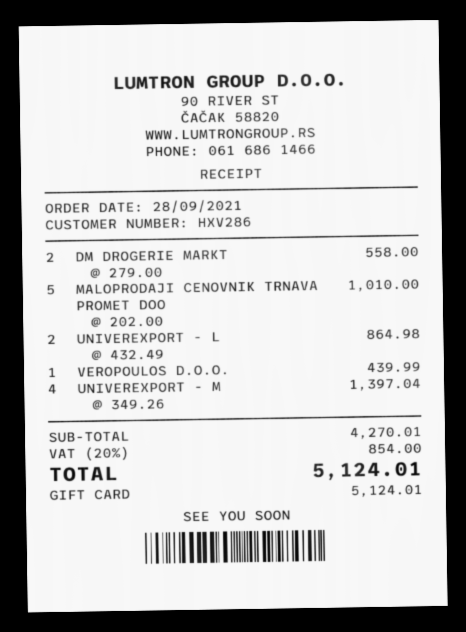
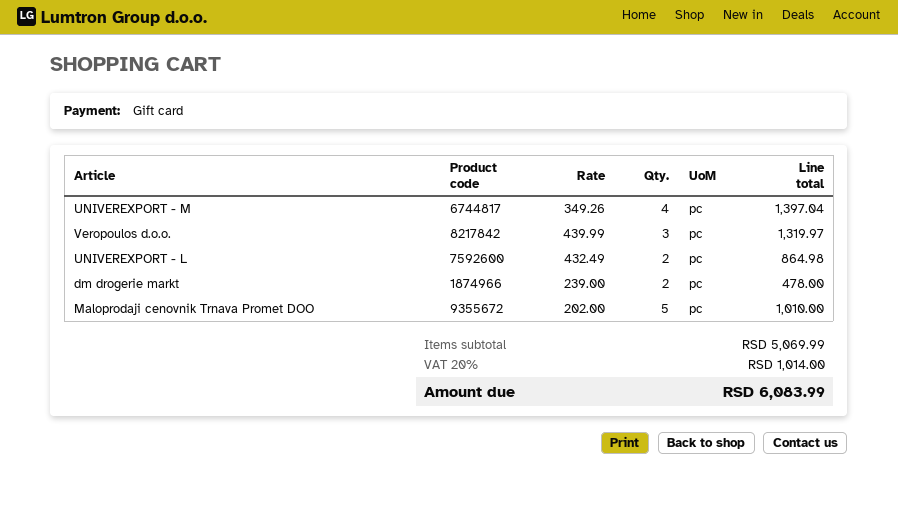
DM DROGERIE MARKT: 2 x 279.00 = 558.00 -> 2 x 239.00 = 478.00
VEROPOULOS D.O.O.: 1 x 439.99 = 439.99 -> 3 x 439.99 = 1319.97
subtotal: 4270.01 -> 5069.99
tax: 20% = 854.00 -> 20% = 1014.00
total: 5124.01 -> 6083.99

